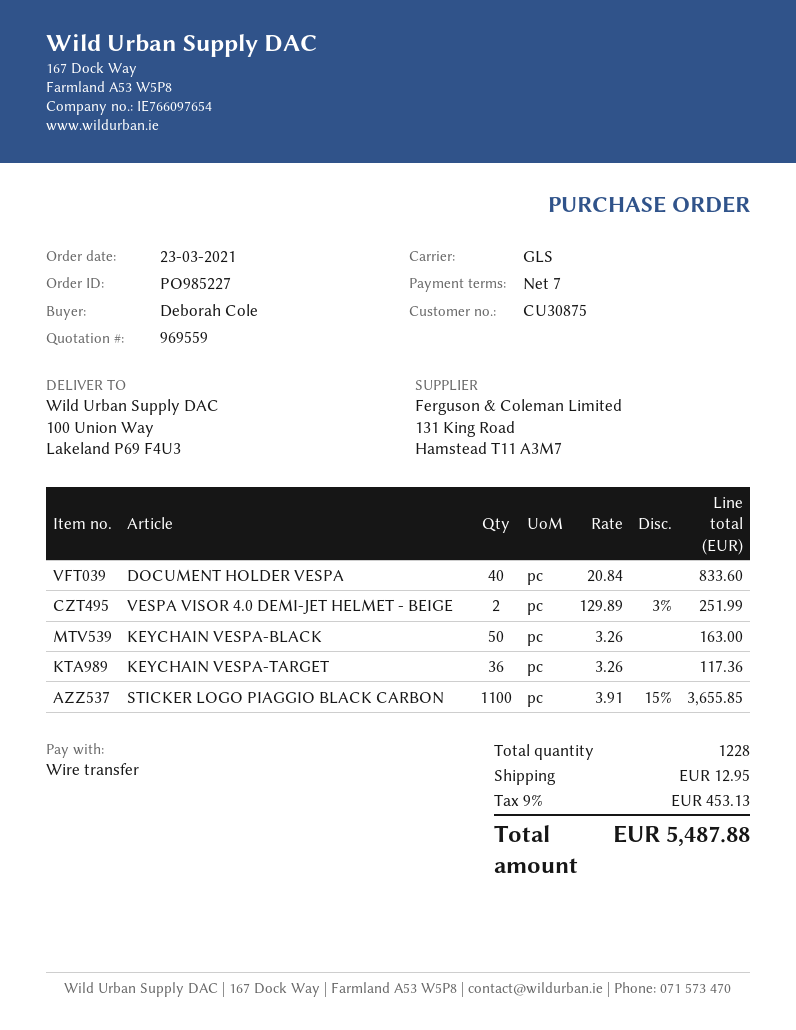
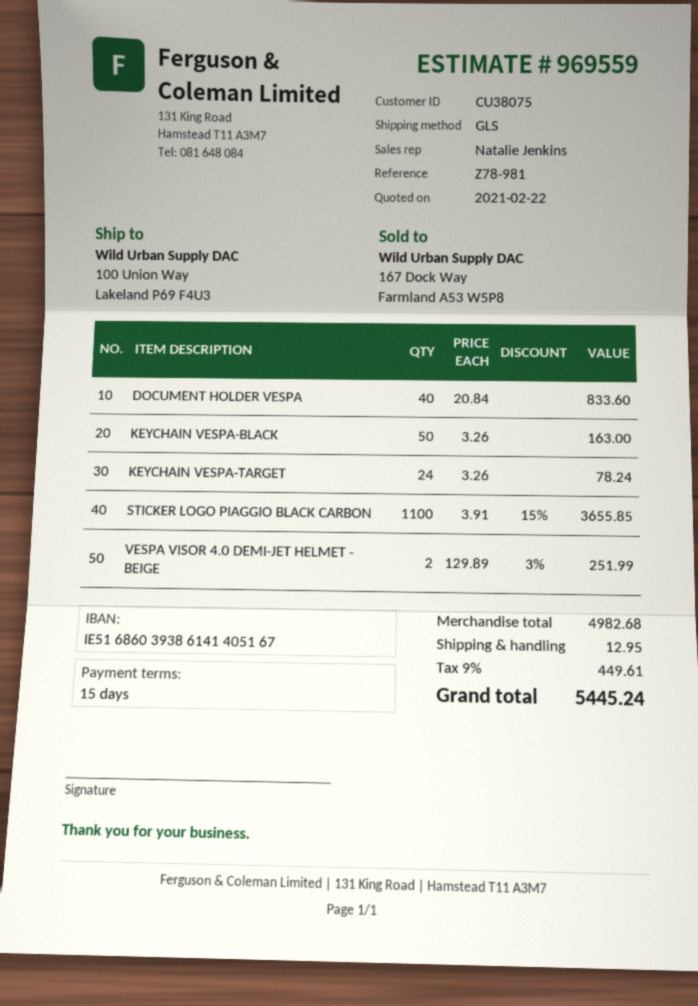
payment terms: 7 days -> 15 days
customer number: CU30875 -> CU38075
KEYCHAIN VESPA-TARGET: 36 x 3.26 = 117.36 -> 24 x 3.26 = 78.24
tax: 9% = 453.13 -> 9% = 449.61
total: 5487.88 -> 5445.24

